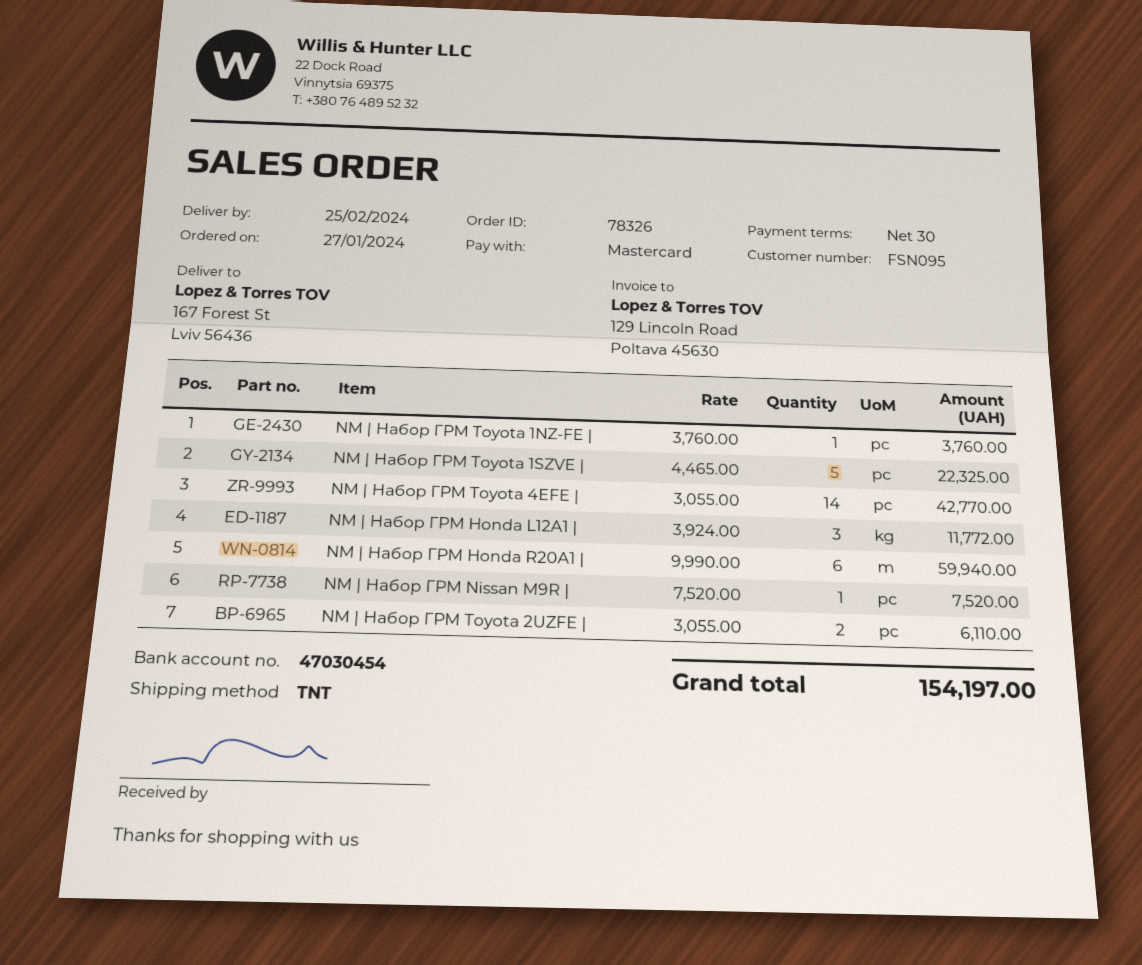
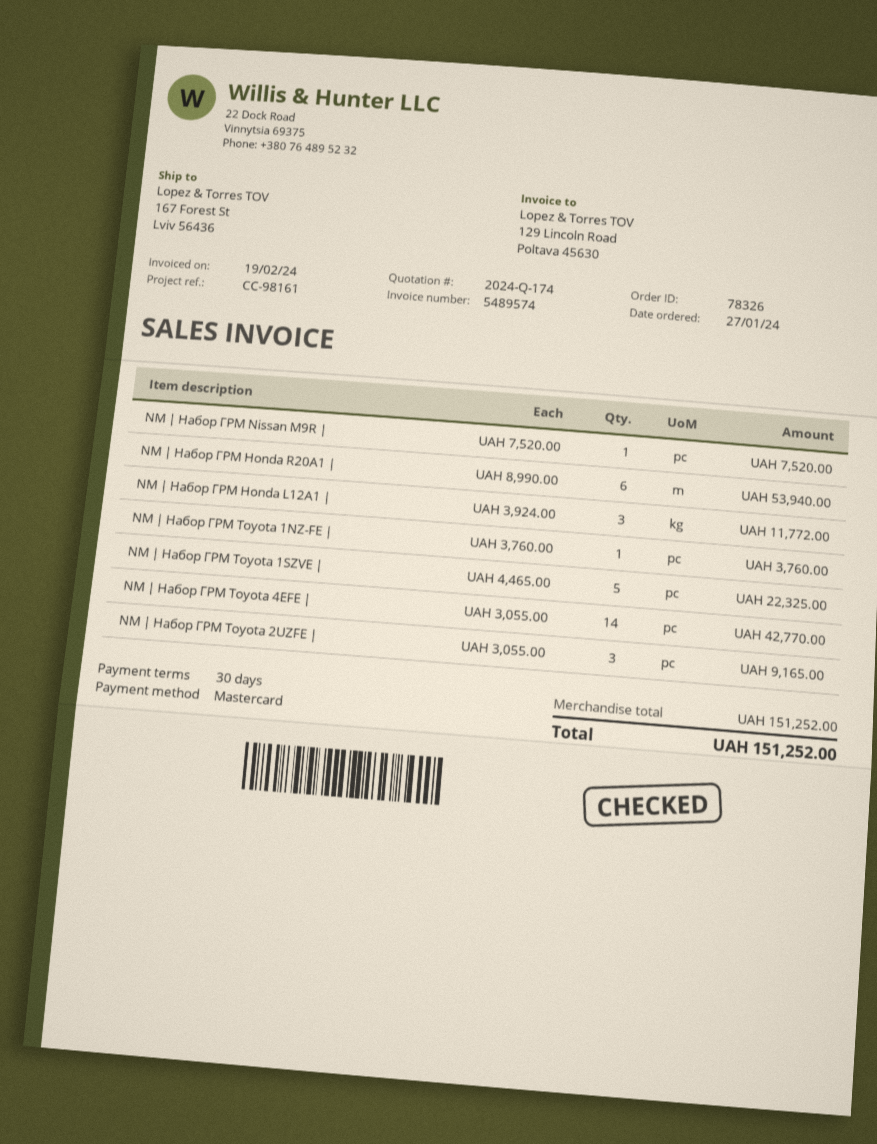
NM | Набор ГРМ Honda R20A1 |: 6 x 9990.00 = 59940.00 -> 6 x 8990.00 = 53940.00
NM | Набор ГРМ Toyota 2UZFE |: 2 x 3055.00 = 6110.00 -> 3 x 3055.00 = 9165.00
total: 154197.00 -> 151252.00

